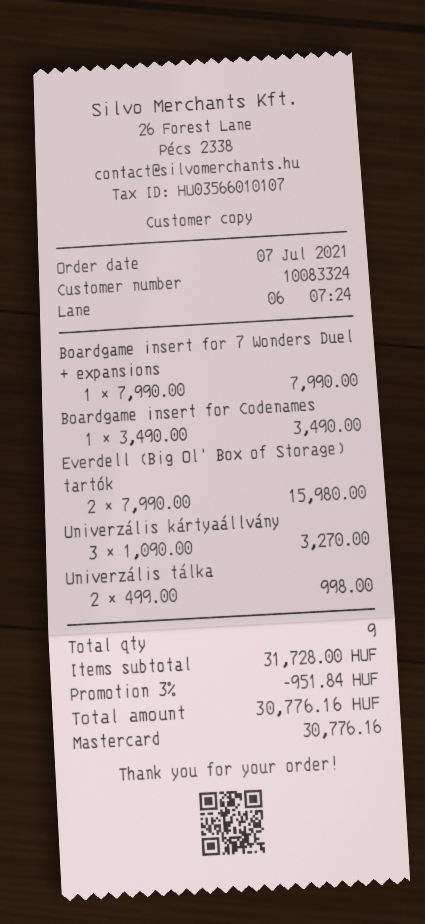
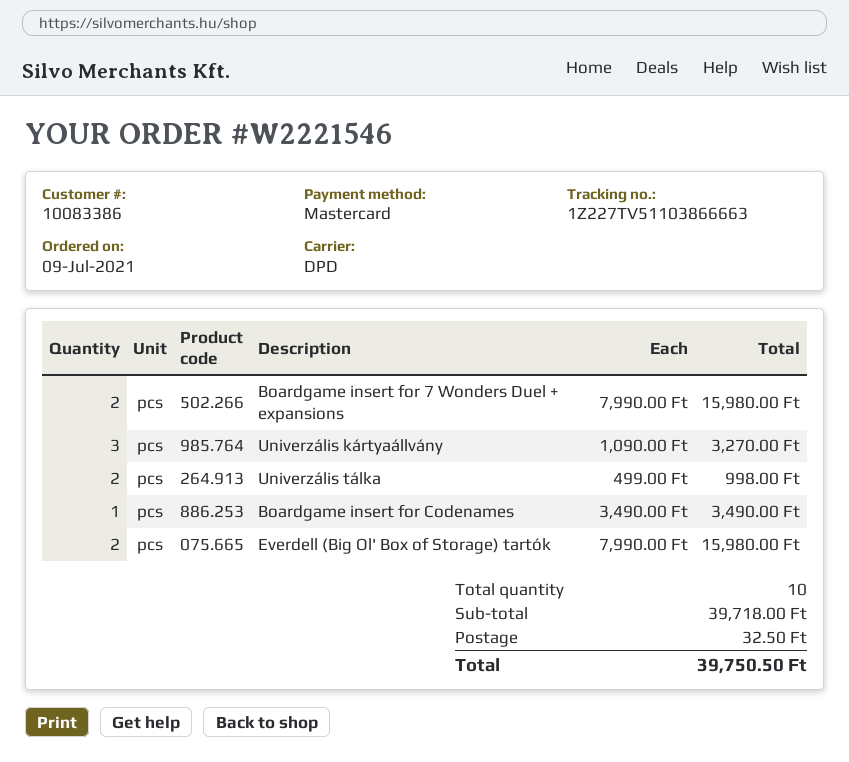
order date: 2021-07-07 -> 2021-07-09
customer number: 10083324 -> 10083386
Boardgame insert for 7 Wonders Duel + expansions: 1 x 7990.00 = 7990.00 -> 2 x 7990.00 = 15980.00
total quantity: 9 -> 10
subtotal: 31728.00 -> 39718.00
discount: 3% = 951.84 -> none
shipping: none -> 32.50
total: 30776.16 -> 39750.50

